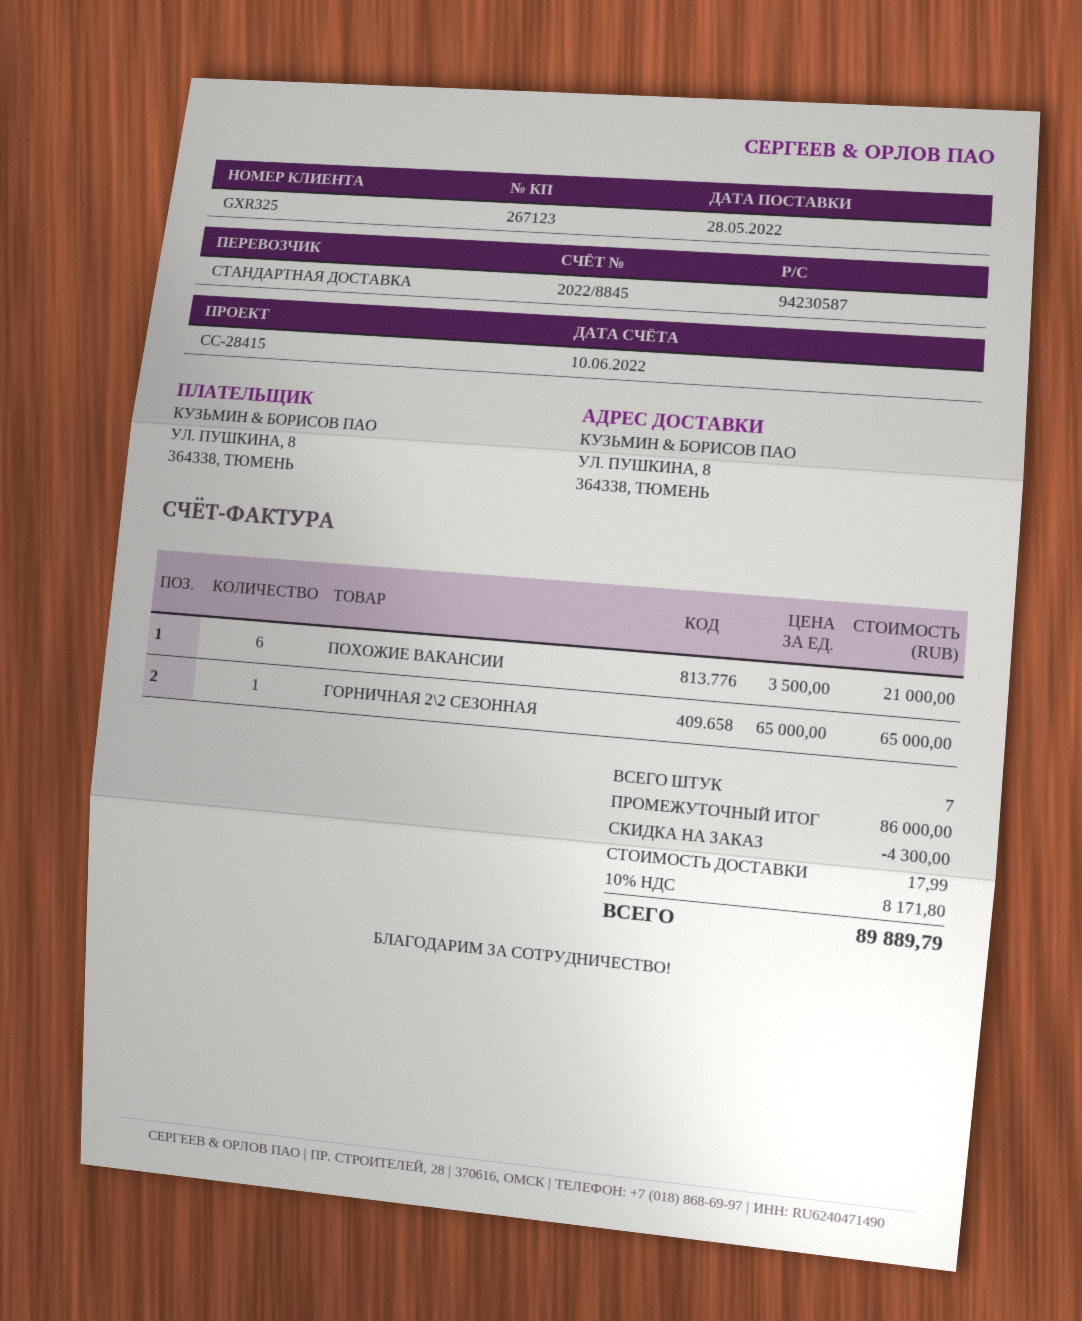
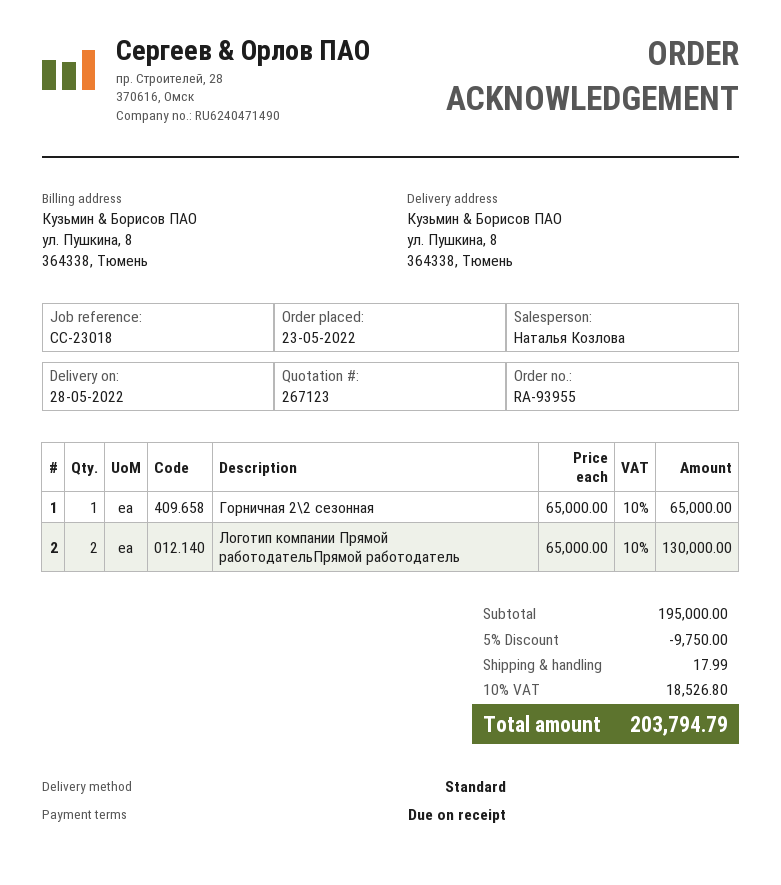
reference: CC-28415 -> CC-23018
ПОХОЖИЕ ВАКАНСИИ: 6 x 3500.00 = 21000.00 -> none
Логотип компании Прямой работодательПрямой работодатель: none -> 2 x 65000.00 = 130000.00
subtotal: 86000.00 -> 195000.00
discount: 4300.00 -> 9750.00
tax: 10% = 8171.80 -> 10% = 18526.80
total: 89889.79 -> 203794.79

